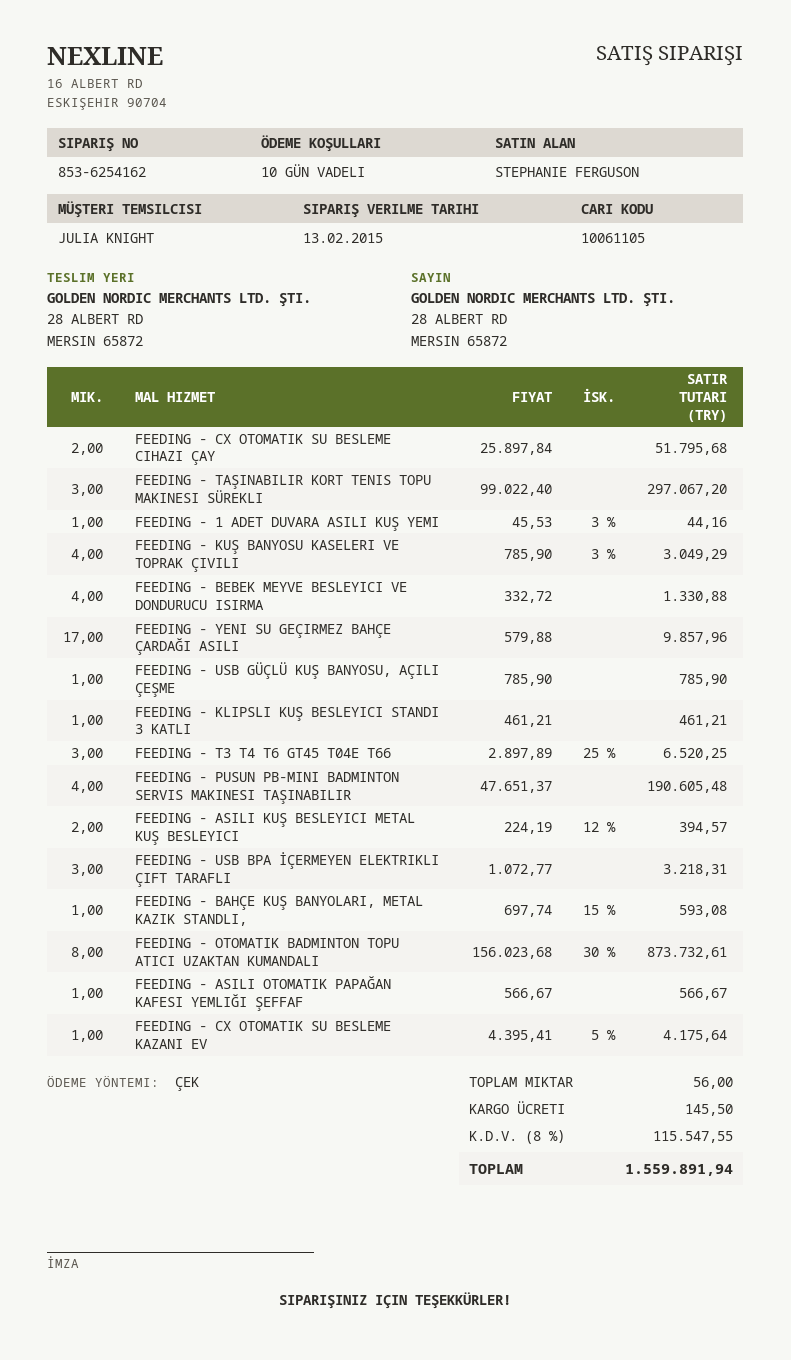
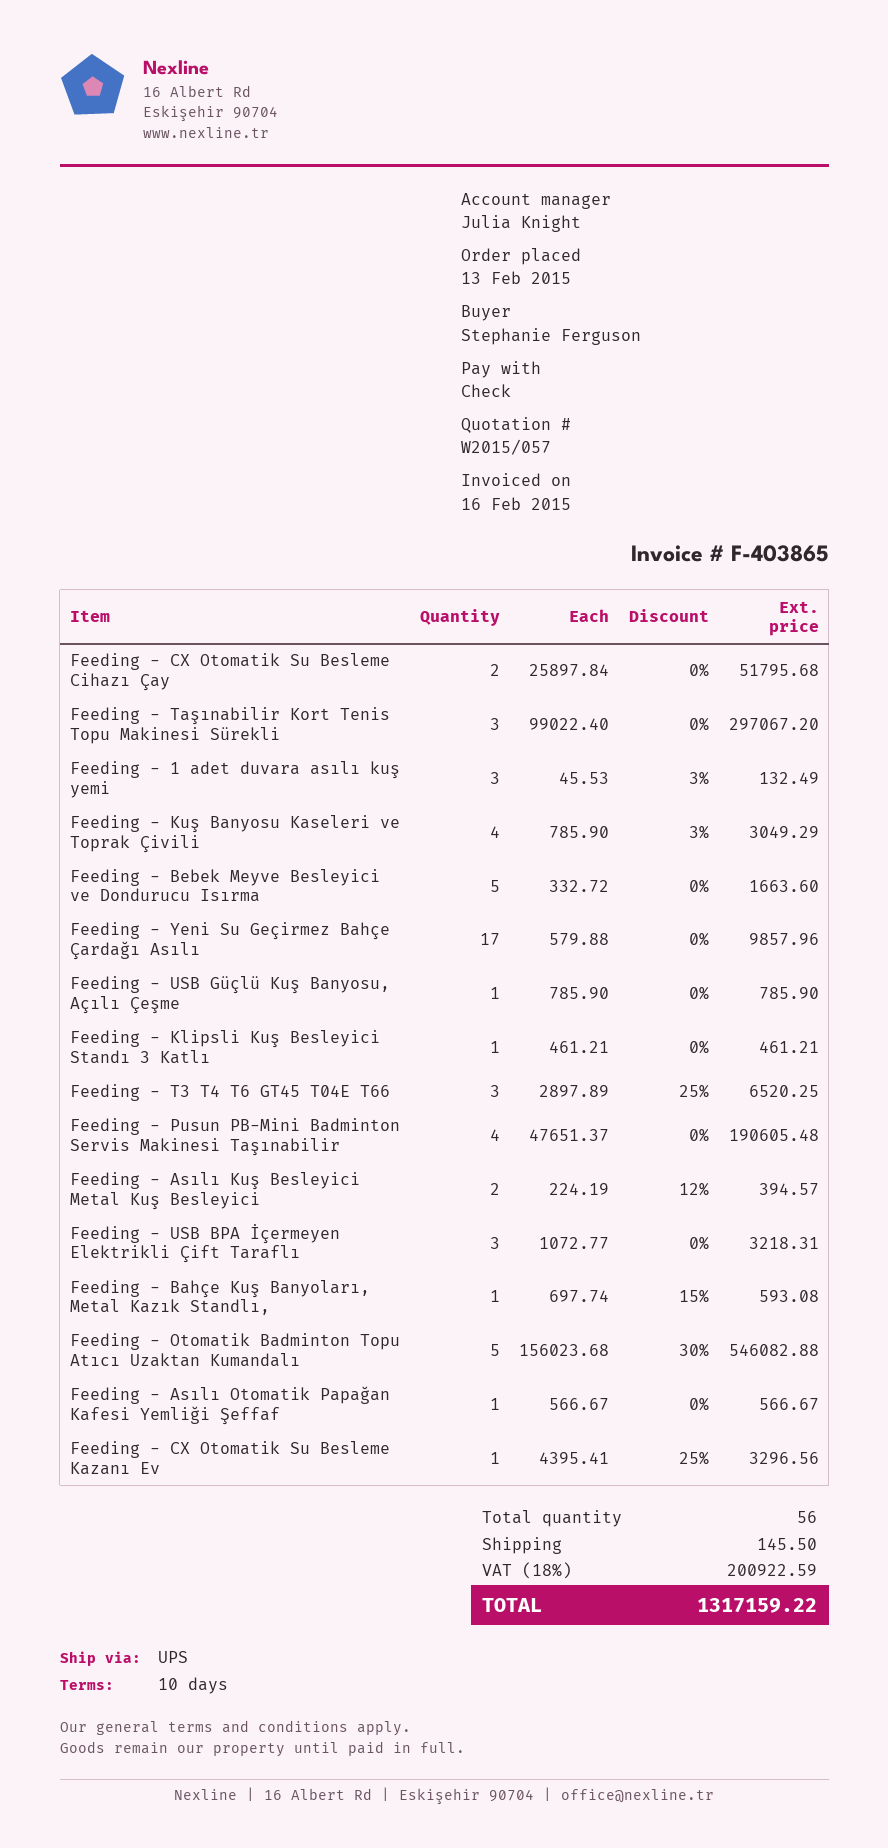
FEEDING - 1 ADET DUVARA ASILI KUŞ YEMI: 1 x 45.53 - 3% = 44.16 -> 3 x 45.53 - 3% = 132.49
FEEDING - BEBEK MEYVE BESLEYICI VE DONDURUCU ISIRMA: 4 x 332.72 = 1330.88 -> 5 x 332.72 = 1663.60
FEEDING - OTOMATIK BADMINTON TOPU ATICI UZAKTAN KUMANDALI: 8 x 156023.68 - 30% = 873732.61 -> 5 x 156023.68 - 30% = 546082.88
FEEDING - CX OTOMATIK SU BESLEME KAZANI EV: 1 x 4395.41 - 5% = 4175.64 -> 1 x 4395.41 - 25% = 3296.56
tax: 8% = 115547.55 -> 18% = 200922.59
total: 1559891.94 -> 1317159.22

